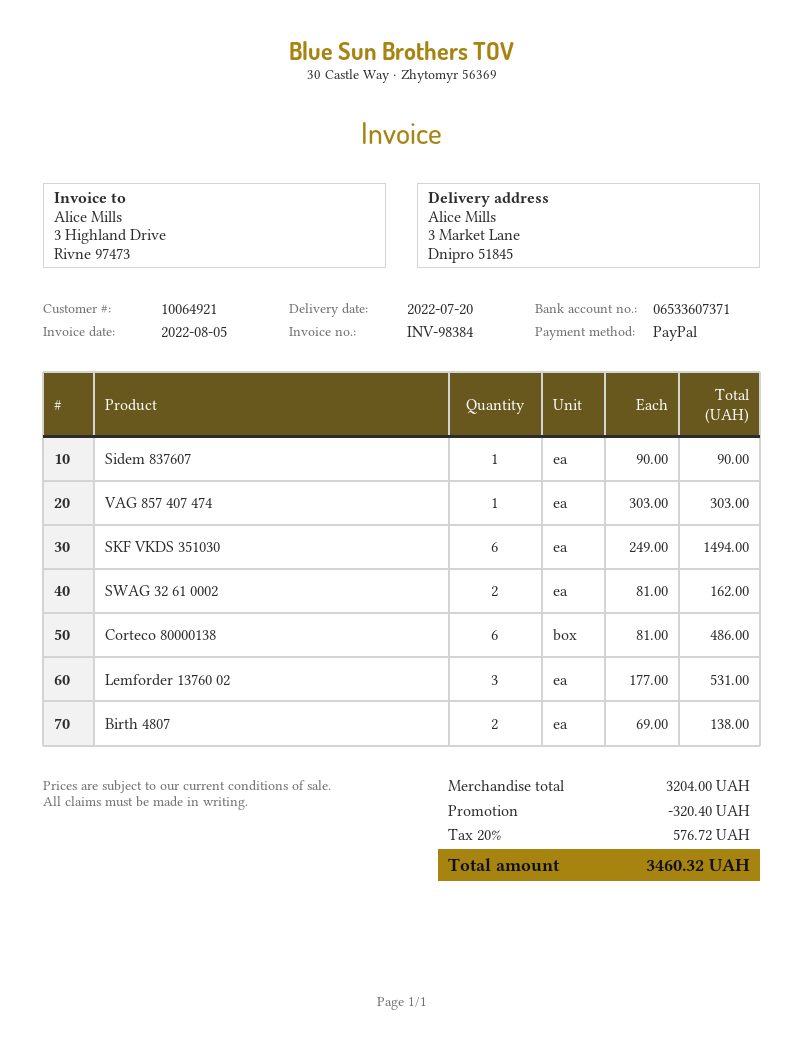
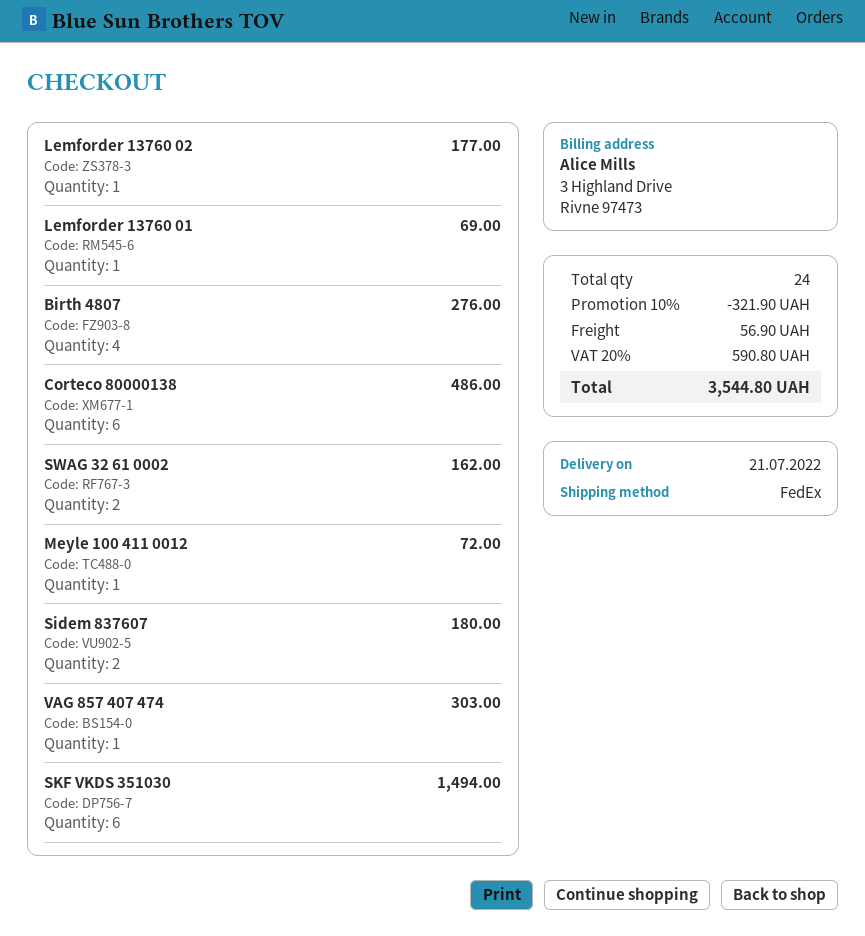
delivery date: 2022-07-20 -> 2022-07-21
Sidem 837607: 1 for 90.00 -> 2 for 180.00
Lemforder 13760 02: 3 for 531.00 -> 1 for 177.00
Birth 4807: 2 for 138.00 -> 4 for 276.00
Lemforder 13760 01: none -> 1 for 69.00
Meyle 100 411 0012: none -> 1 for 72.00
discount: 320.40 -> 321.90
shipping: none -> 56.90
tax: 20% = 576.72 -> 20% = 590.80
total: 3460.32 -> 3544.80

